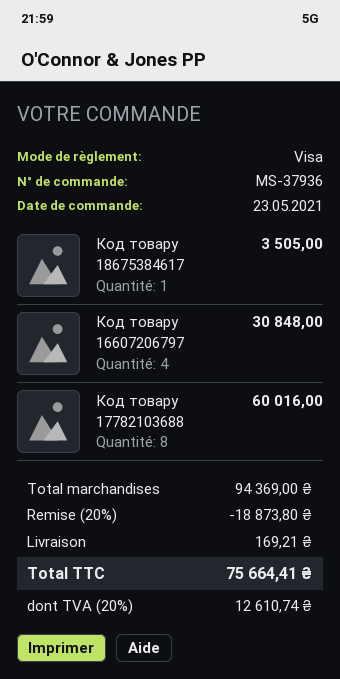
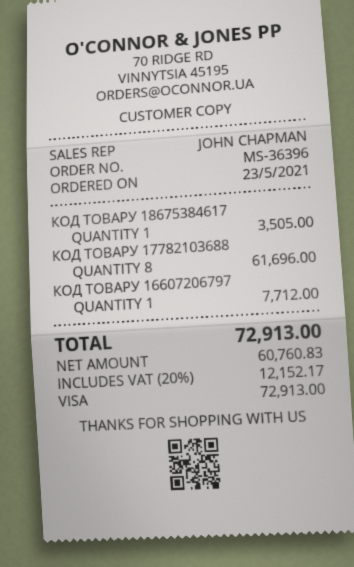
order number: MS-37936 -> MS-36396
Код товару 16607206797: 4 for 30848.00 -> 1 for 7712.00
Код товару 17782103688: 8 for 60016.00 -> 8 for 61696.00
discount: 20% = 18873.80 -> none
shipping: 169.21 -> none
tax: 20% = 12610.74 -> 20% = 12152.17
total: 75664.41 -> 72913.00

